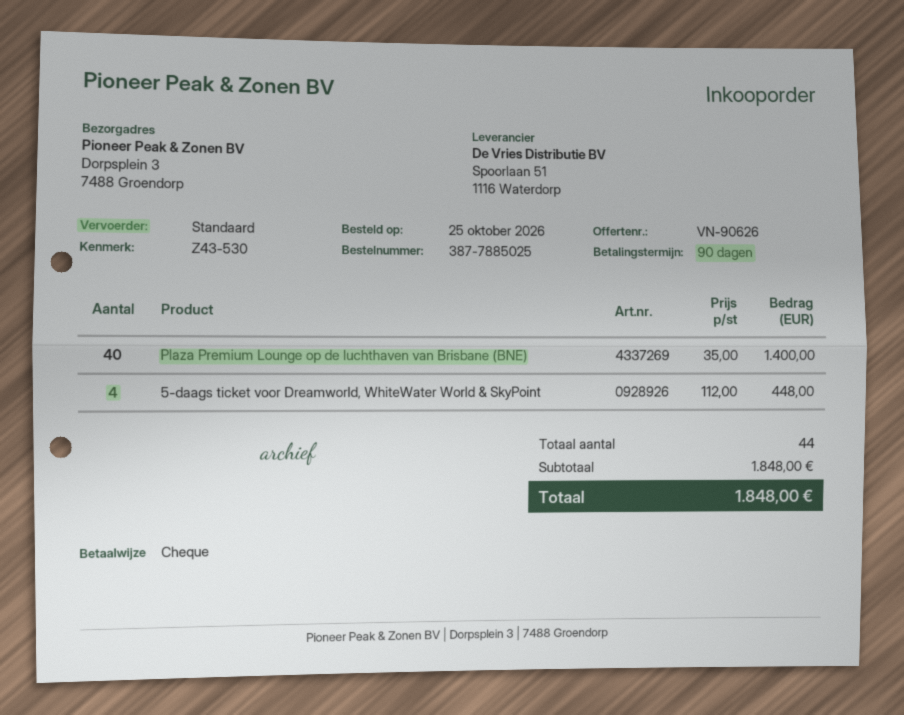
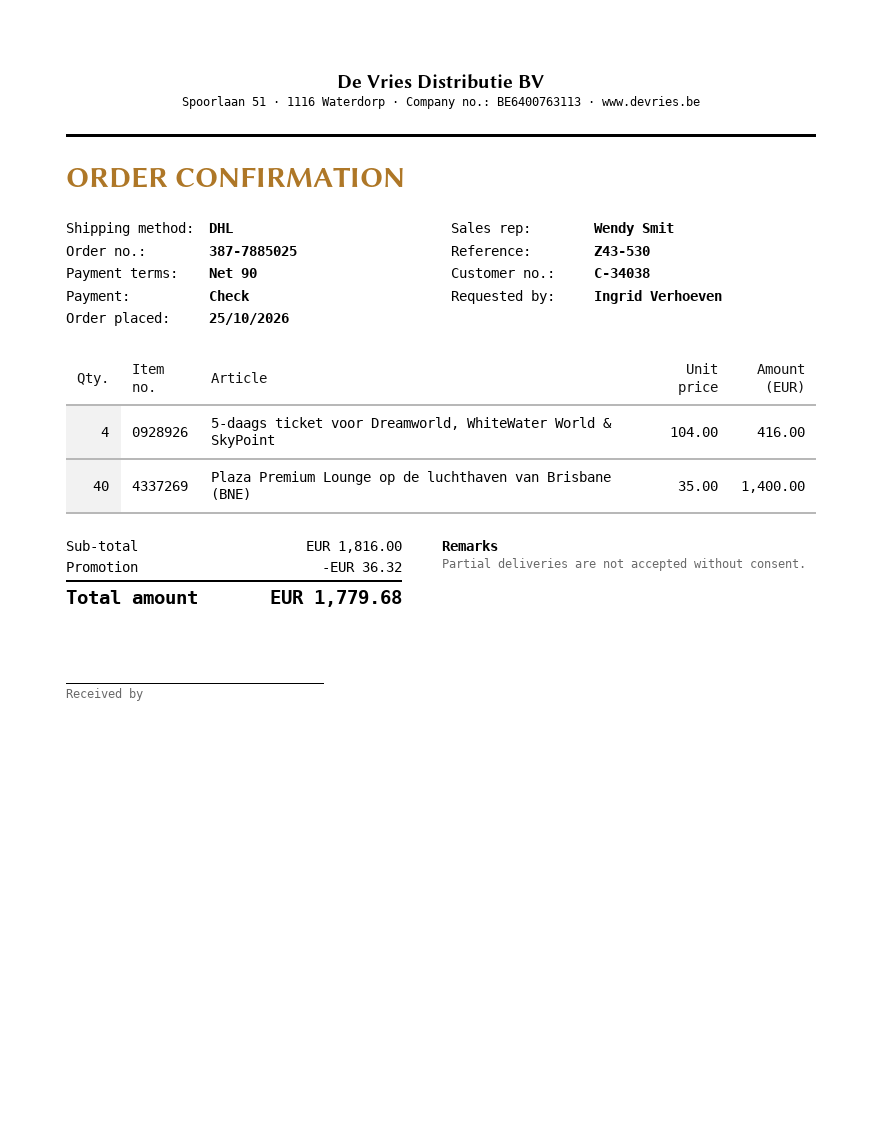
shipping method: standard -> DHL
5-daags ticket voor Dreamworld, WhiteWater World & SkyPoint: 4 x 112.00 = 448.00 -> 4 x 104.00 = 416.00
subtotal: 1848.00 -> 1816.00
discount: none -> 36.32
total: 1848.00 -> 1779.68

